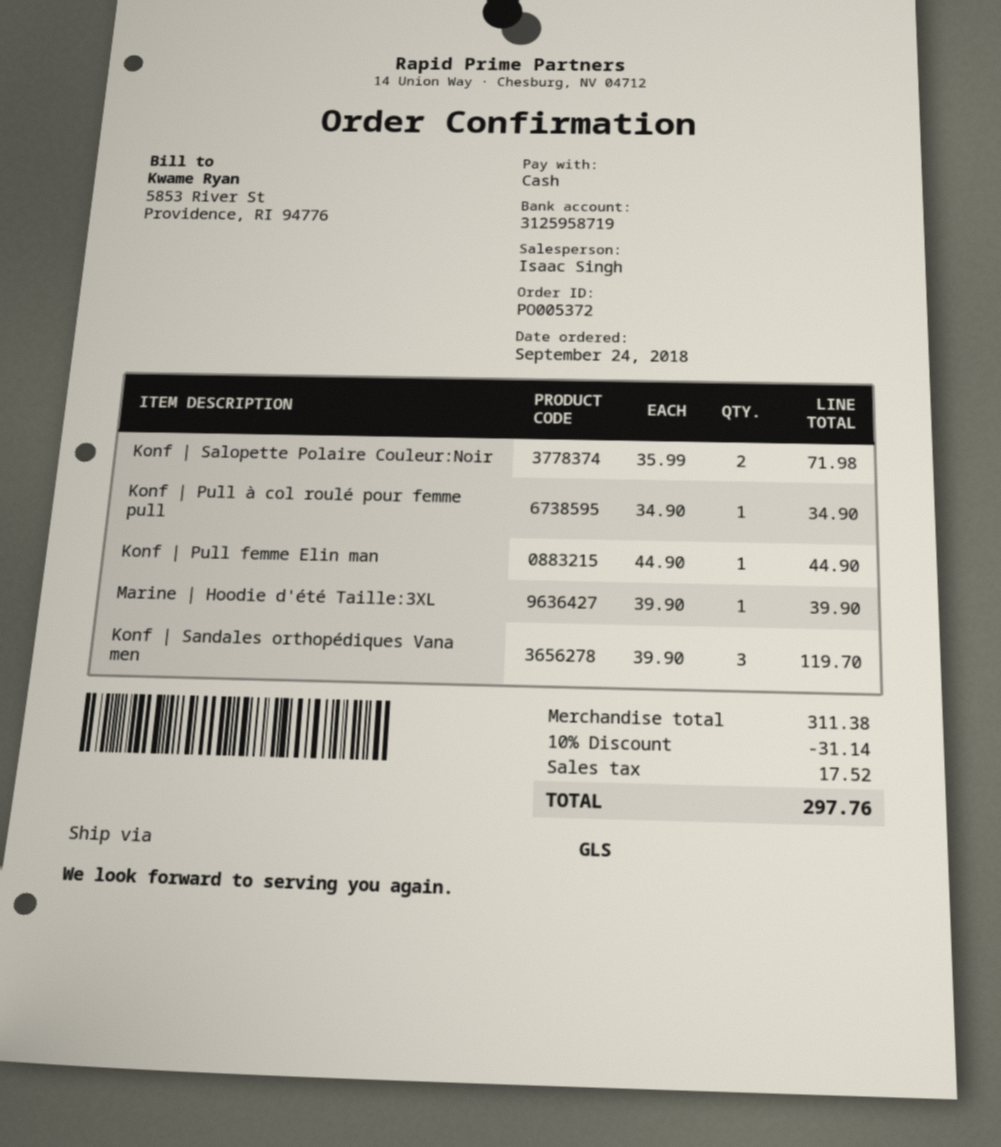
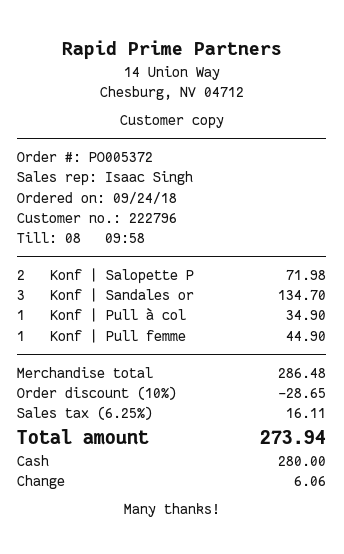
Marine | Hoodie d'été Taille:3XL: 1 for 39.90 -> none
Konf | Sandales orthopédiques Vana men: 3 for 119.70 -> 3 for 134.70
subtotal: 311.38 -> 286.48
discount: 10% = 31.14 -> 10% = 28.65
tax: 17.52 -> 16.11
total: 297.76 -> 273.94

